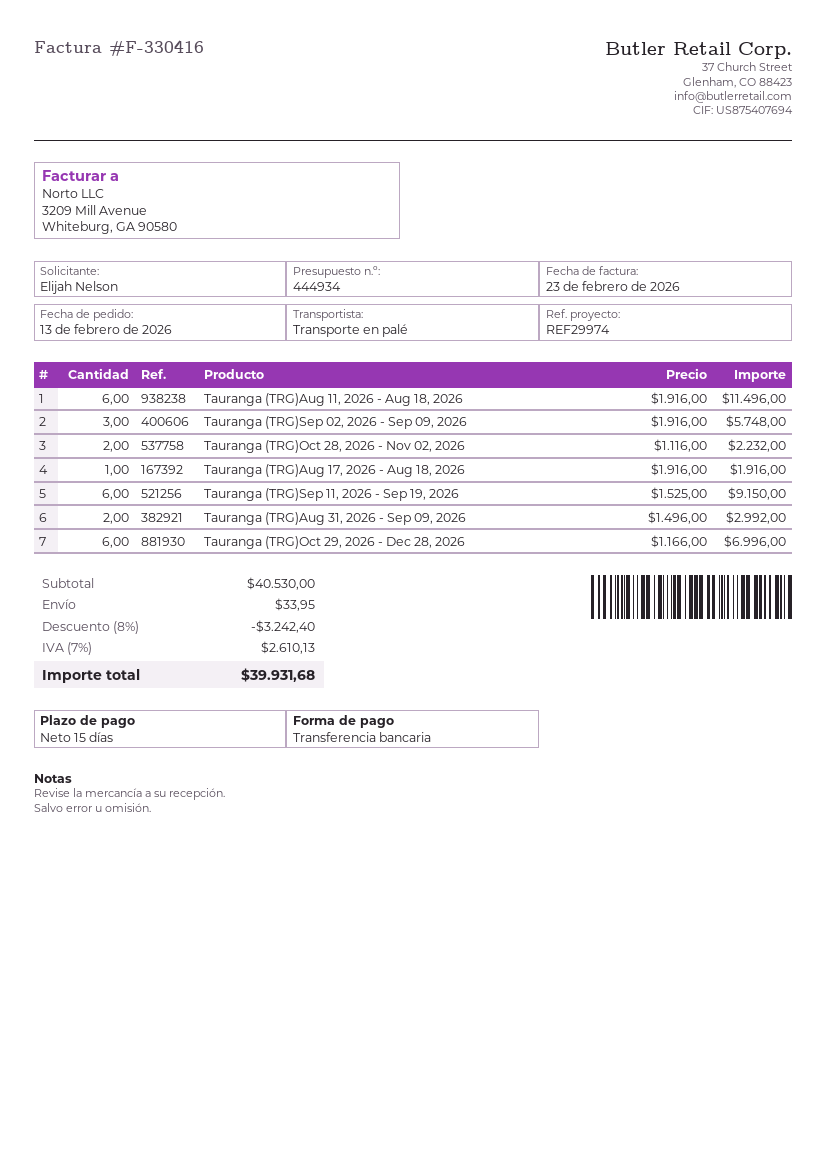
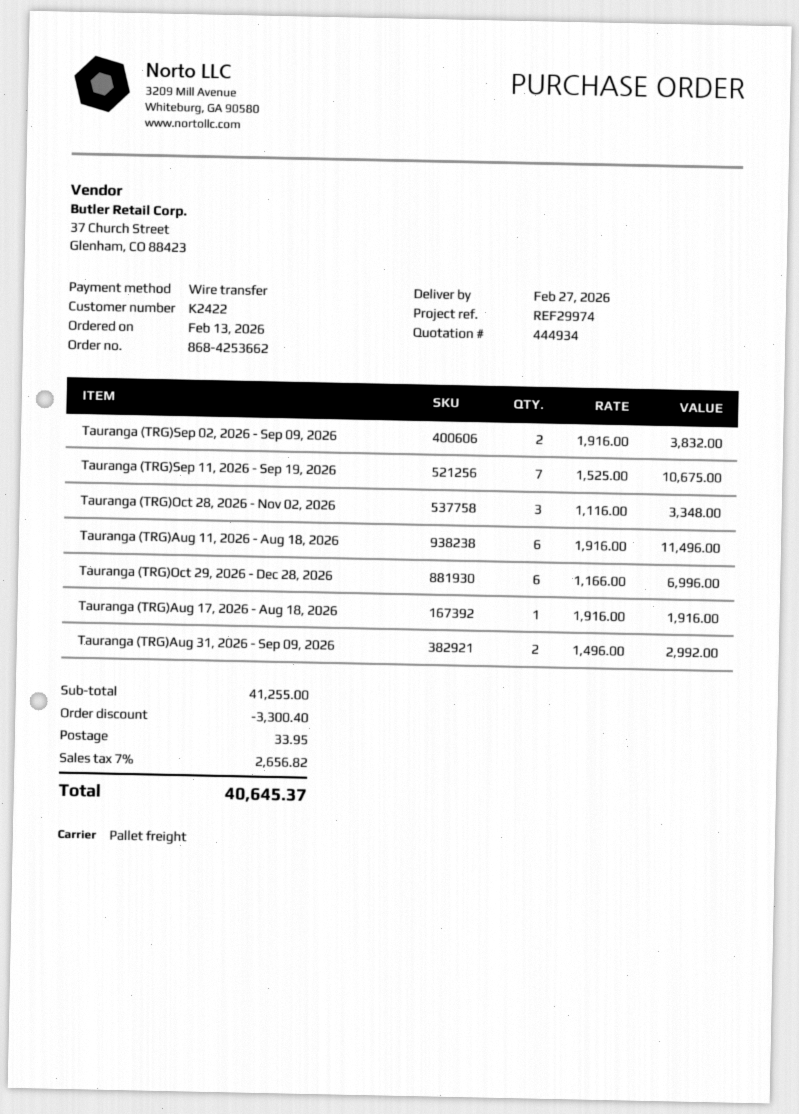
Tauranga (TRG)Sep 02, 2026 - Sep 09, 2026: 3 x 1916.00 = 5748.00 -> 2 x 1916.00 = 3832.00
Tauranga (TRG)Oct 28, 2026 - Nov 02, 2026: 2 x 1116.00 = 2232.00 -> 3 x 1116.00 = 3348.00
Tauranga (TRG)Sep 11, 2026 - Sep 19, 2026: 6 x 1525.00 = 9150.00 -> 7 x 1525.00 = 10675.00
subtotal: 40530.00 -> 41255.00
discount: 3242.40 -> 3300.40
tax: 7% = 2610.13 -> 7% = 2656.82
total: 39931.68 -> 40645.37

